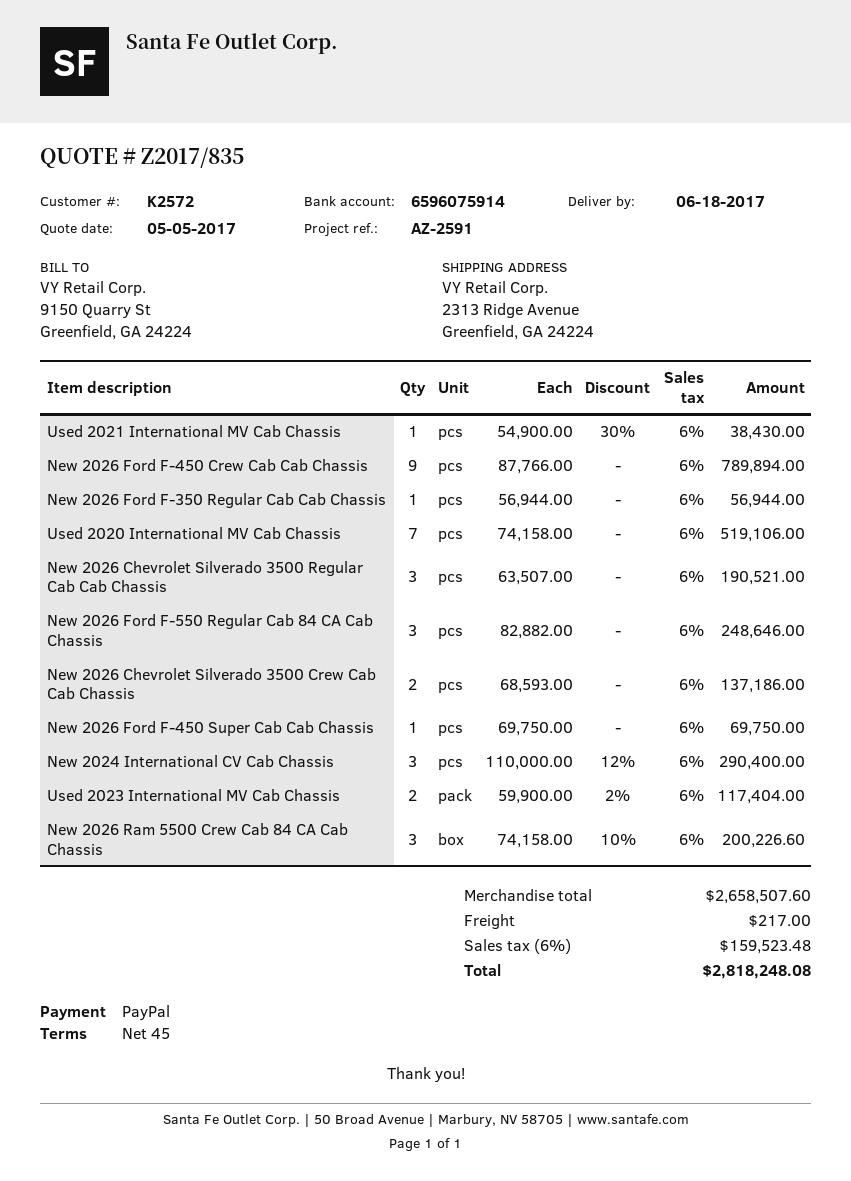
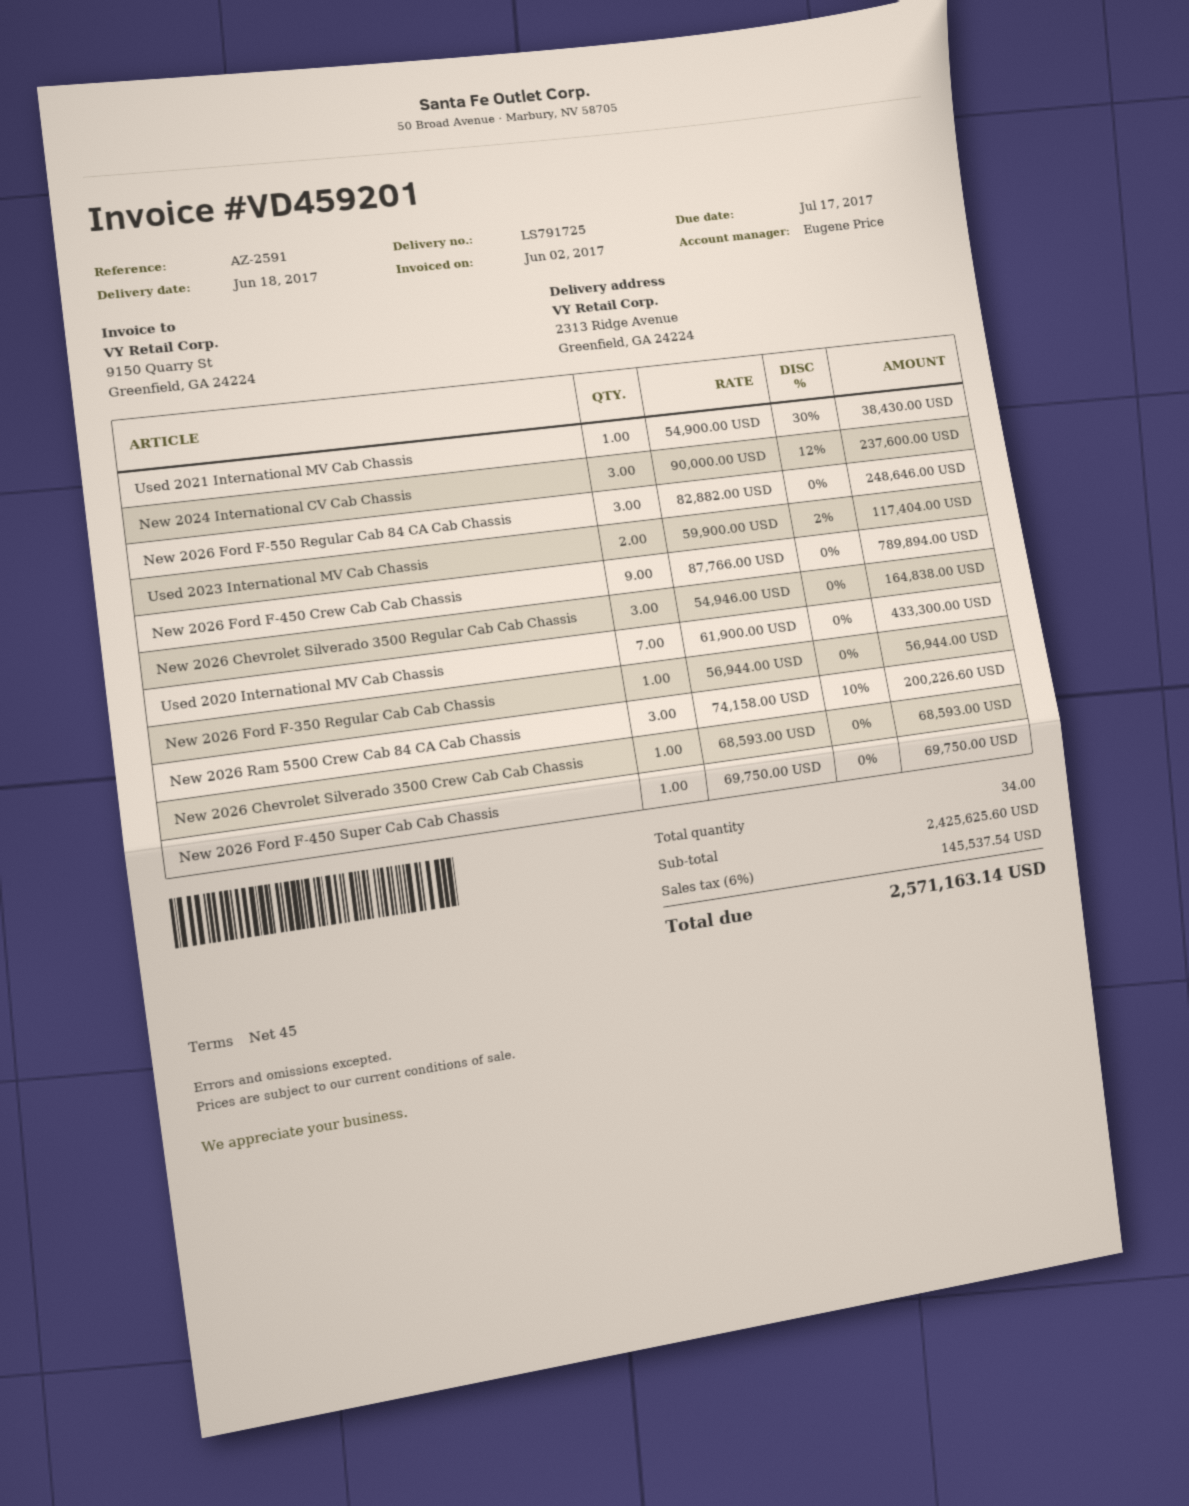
Used 2020 International MV Cab Chassis: 7 x 74158.00 = 519106.00 -> 7 x 61900.00 = 433300.00
New 2026 Chevrolet Silverado 3500 Regular Cab Cab Chassis: 3 x 63507.00 = 190521.00 -> 3 x 54946.00 = 164838.00
New 2026 Chevrolet Silverado 3500 Crew Cab Cab Chassis: 2 x 68593.00 = 137186.00 -> 1 x 68593.00 = 68593.00
New 2024 International CV Cab Chassis: 3 x 110000.00 - 12% = 290400.00 -> 3 x 90000.00 - 12% = 237600.00
subtotal: 2658507.60 -> 2425625.60
shipping: 217.00 -> none
tax: 6% = 159523.48 -> 6% = 145537.54
total: 2818248.08 -> 2571163.14

